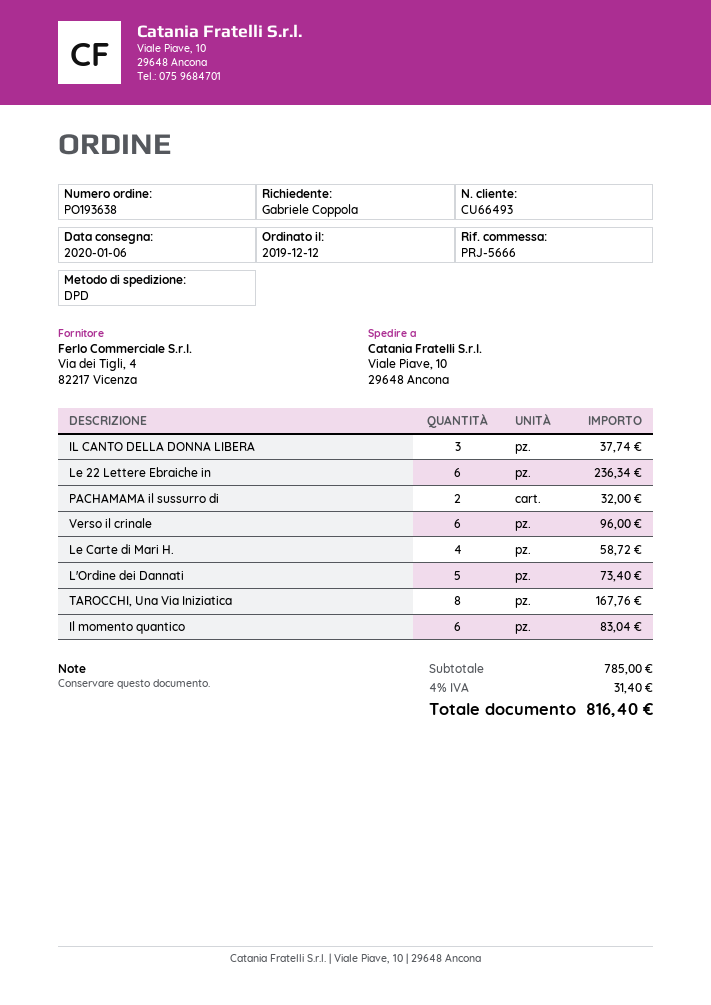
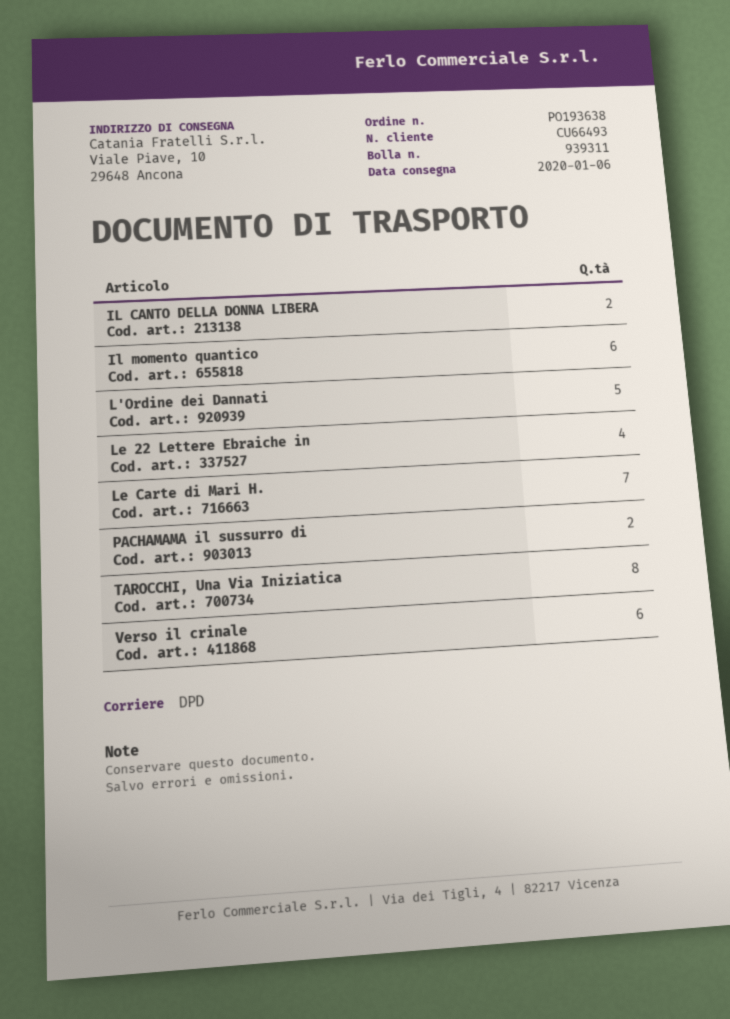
IL CANTO DELLA DONNA LIBERA: 3 -> 2
Le 22 Lettere Ebraiche in: 6 -> 4
Le Carte di Mari H.: 4 -> 7

